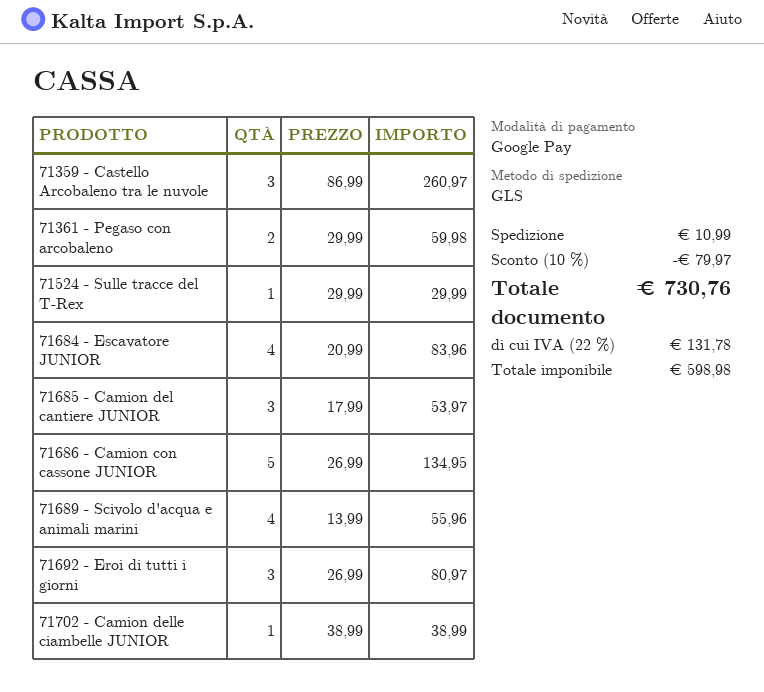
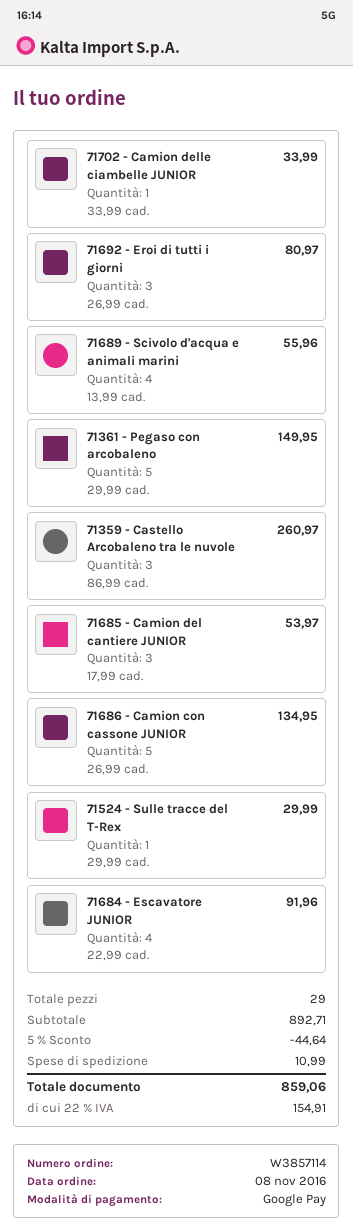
71361 - Pegaso con arcobaleno: 2 x 29.99 = 59.98 -> 5 x 29.99 = 149.95
71684 - Escavatore JUNIOR: 4 x 20.99 = 83.96 -> 4 x 22.99 = 91.96
71702 - Camion delle ciambelle JUNIOR: 1 x 38.99 = 38.99 -> 1 x 33.99 = 33.99
discount: 10% = 79.97 -> 5% = 44.64
tax: 22% = 131.78 -> 22% = 154.91
total: 730.76 -> 859.06

